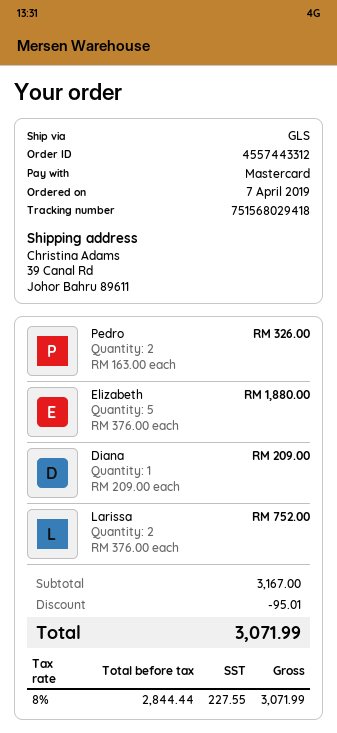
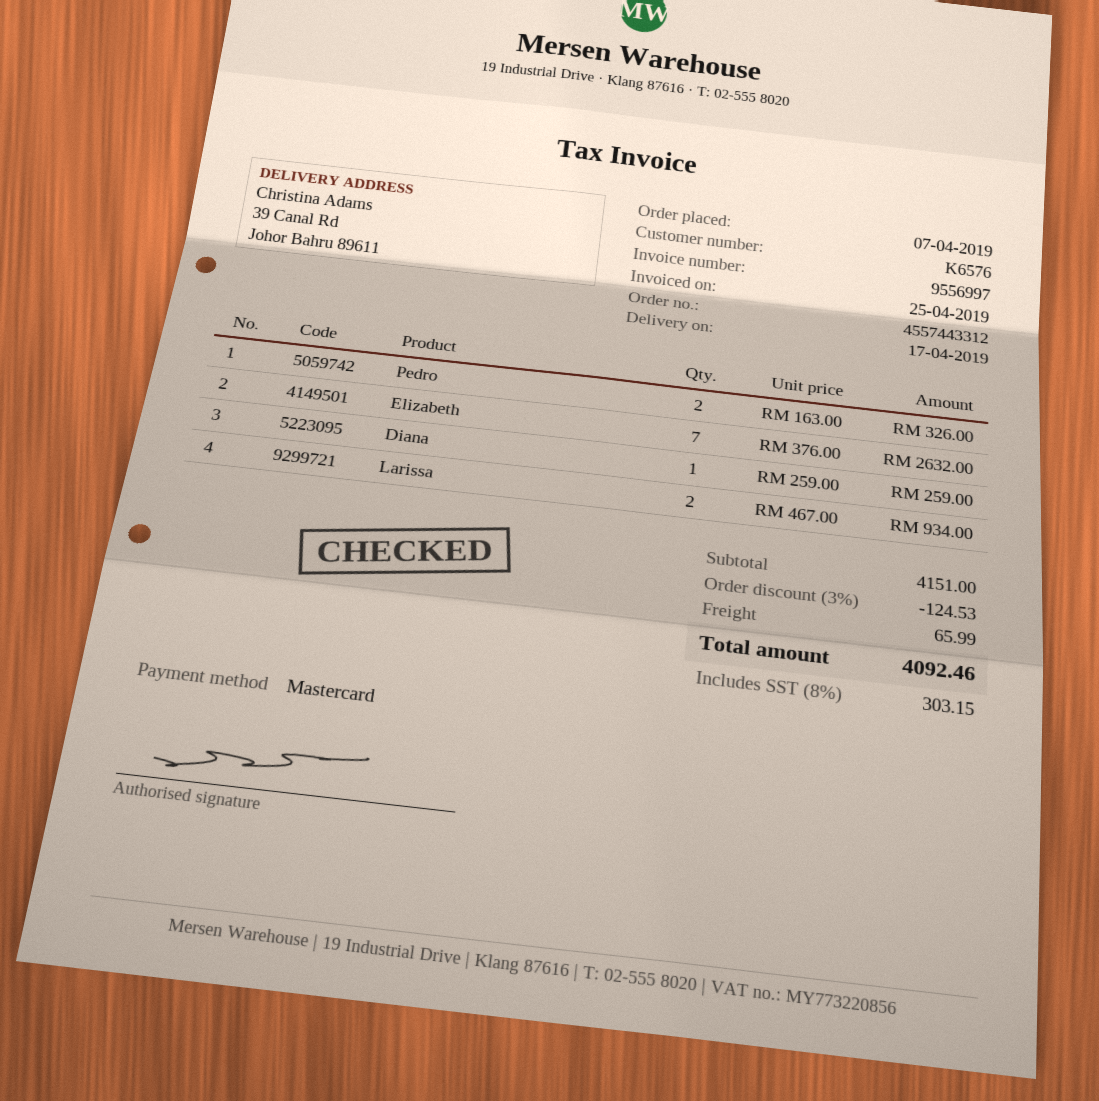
Elizabeth: 5 x 376.00 = 1880.00 -> 7 x 376.00 = 2632.00
Diana: 1 x 209.00 = 209.00 -> 1 x 259.00 = 259.00
Larissa: 2 x 376.00 = 752.00 -> 2 x 467.00 = 934.00
subtotal: 3167.00 -> 4151.00
discount: 95.01 -> 124.53
shipping: none -> 65.99
tax: 8% = 227.55 -> 8% = 303.15
total: 3071.99 -> 4092.46

